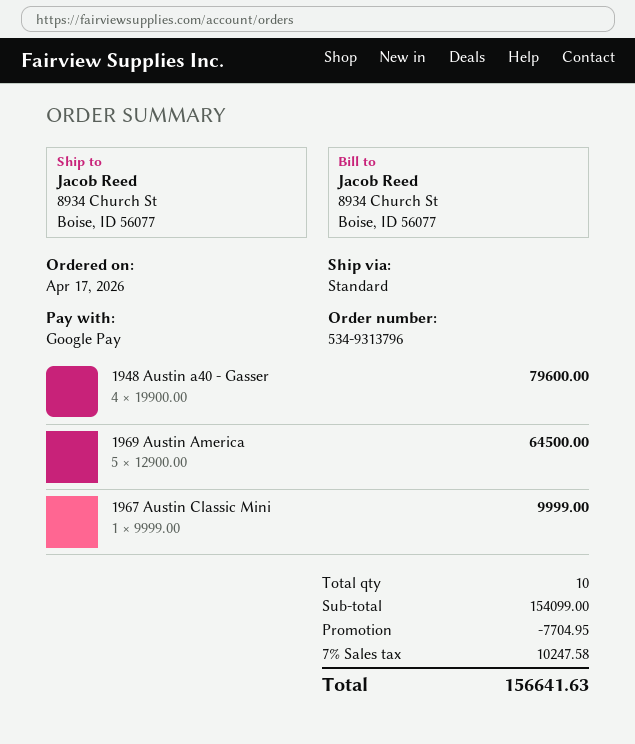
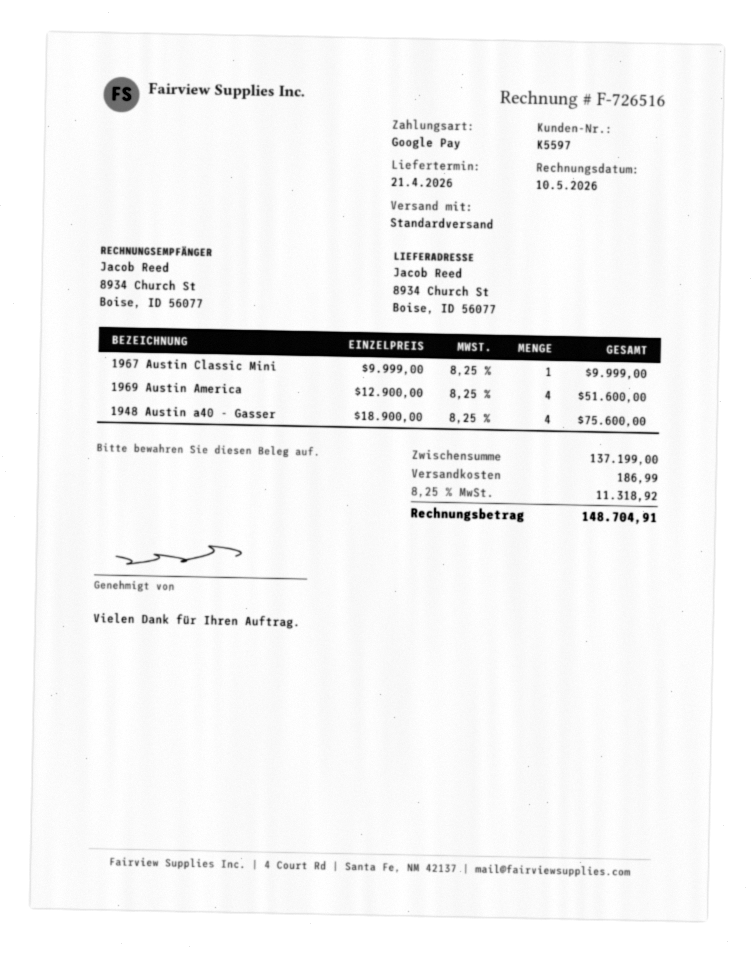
1948 Austin a40 - Gasser: 4 x 19900.00 = 79600.00 -> 4 x 18900.00 = 75600.00
1969 Austin America: 5 x 12900.00 = 64500.00 -> 4 x 12900.00 = 51600.00
subtotal: 154099.00 -> 137199.00
discount: 7704.95 -> none
shipping: none -> 186.99
tax: 7% = 10247.58 -> 8.25% = 11318.92
total: 156641.63 -> 148704.91

